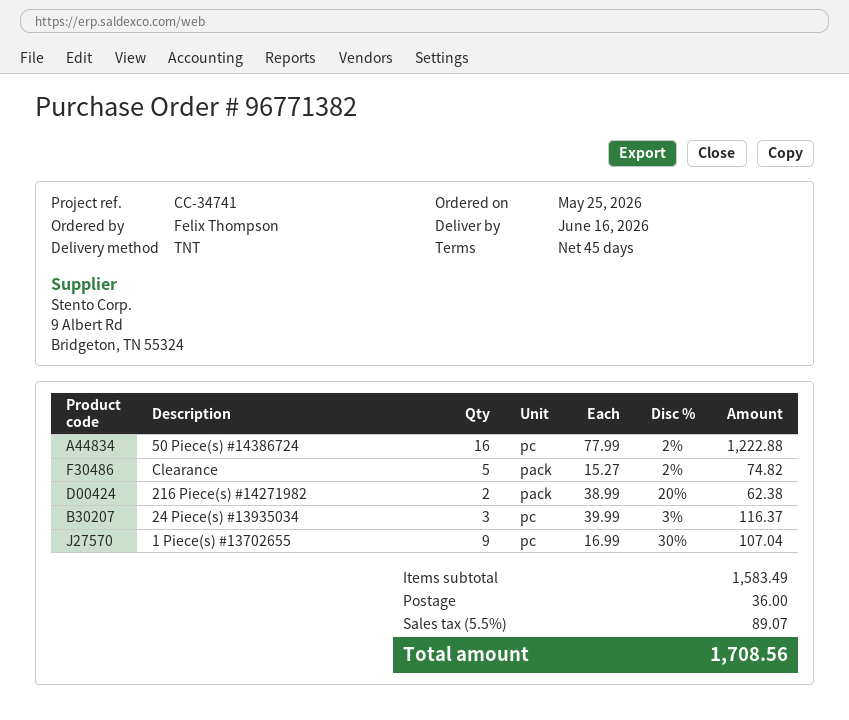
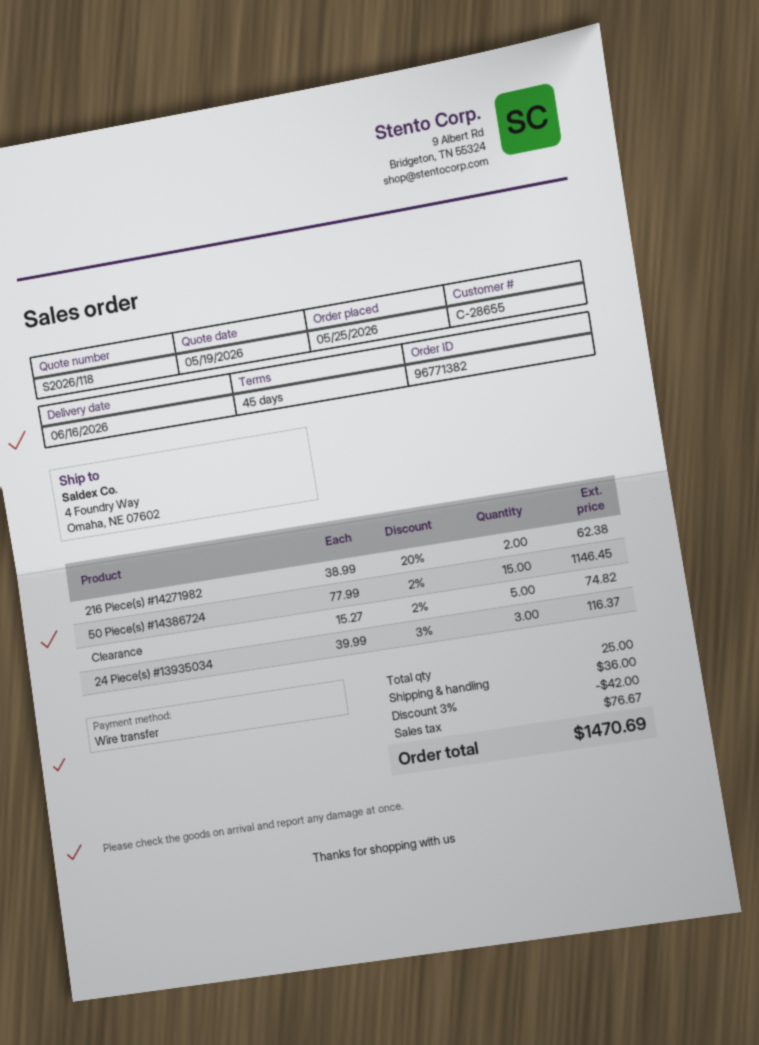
50 Piece(s) #14386724: 16 x 77.99 - 2% = 1222.88 -> 15 x 77.99 - 2% = 1146.45
1 Piece(s) #13702655: 9 x 16.99 - 30% = 107.04 -> none
discount: none -> 3% = 42.00
tax: 89.07 -> 76.67
total: 1708.56 -> 1470.69

